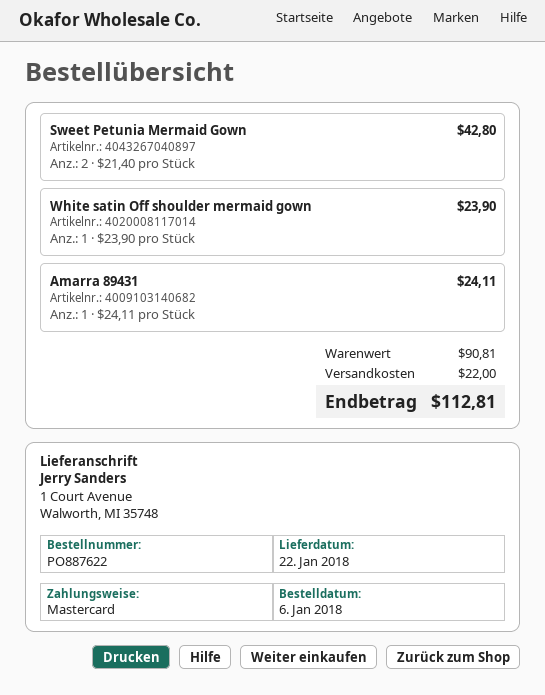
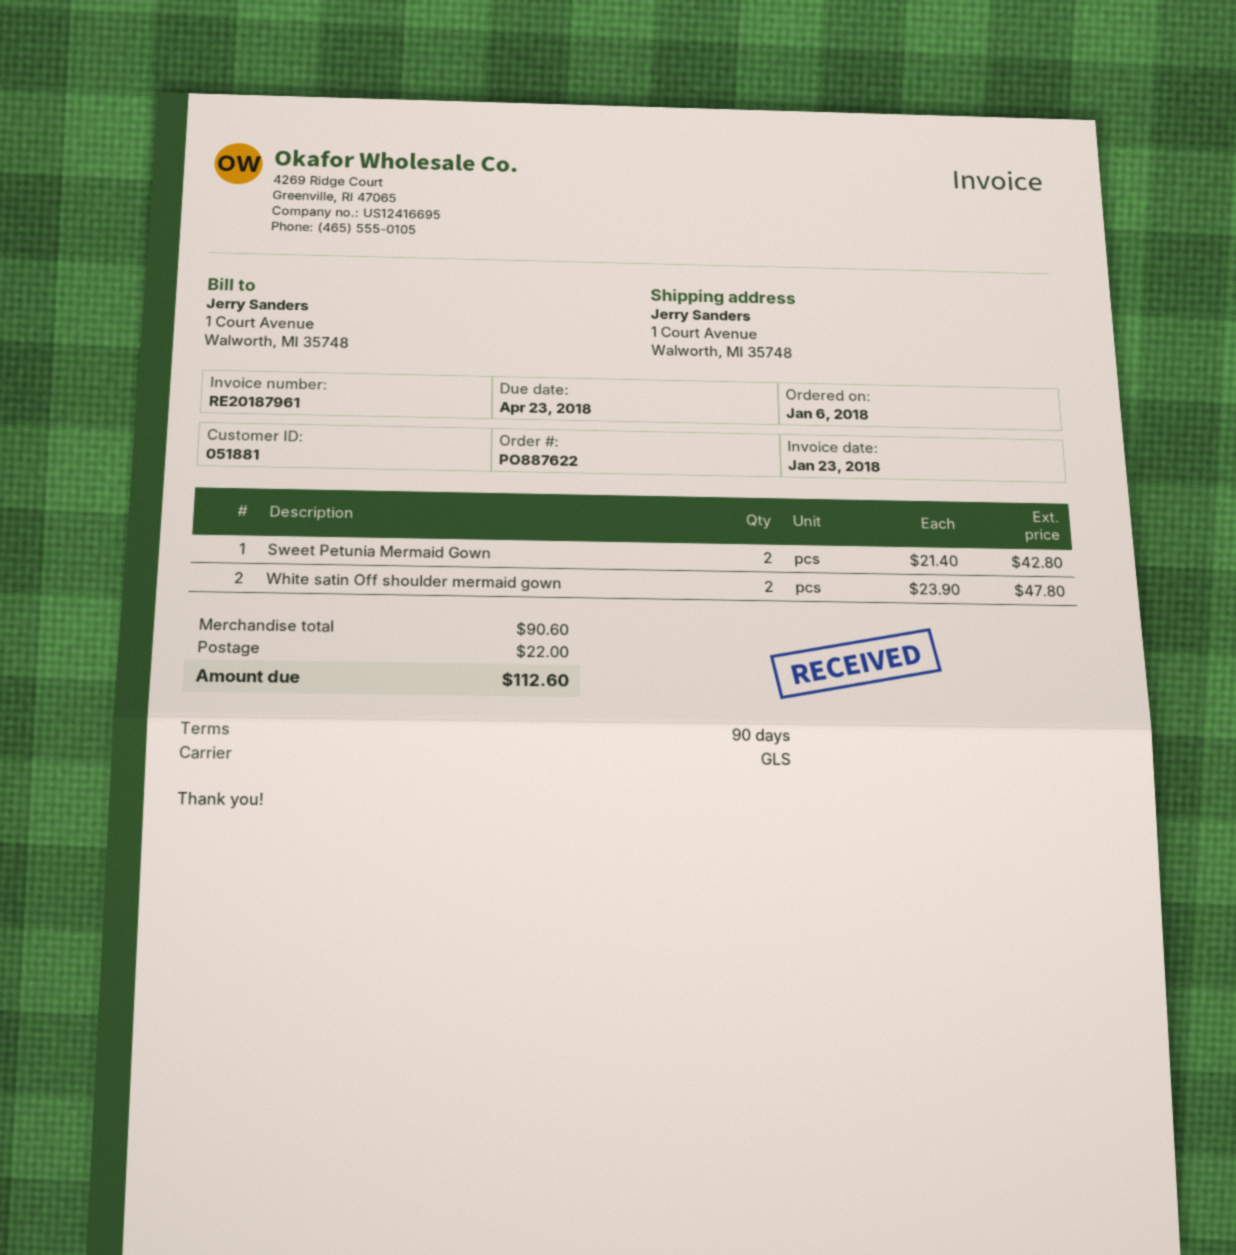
White satin Off shoulder mermaid gown: 1 x 23.90 = 23.90 -> 2 x 23.90 = 47.80
Amarra 89431: 1 x 24.11 = 24.11 -> none
subtotal: 90.81 -> 90.60
total: 112.81 -> 112.60

